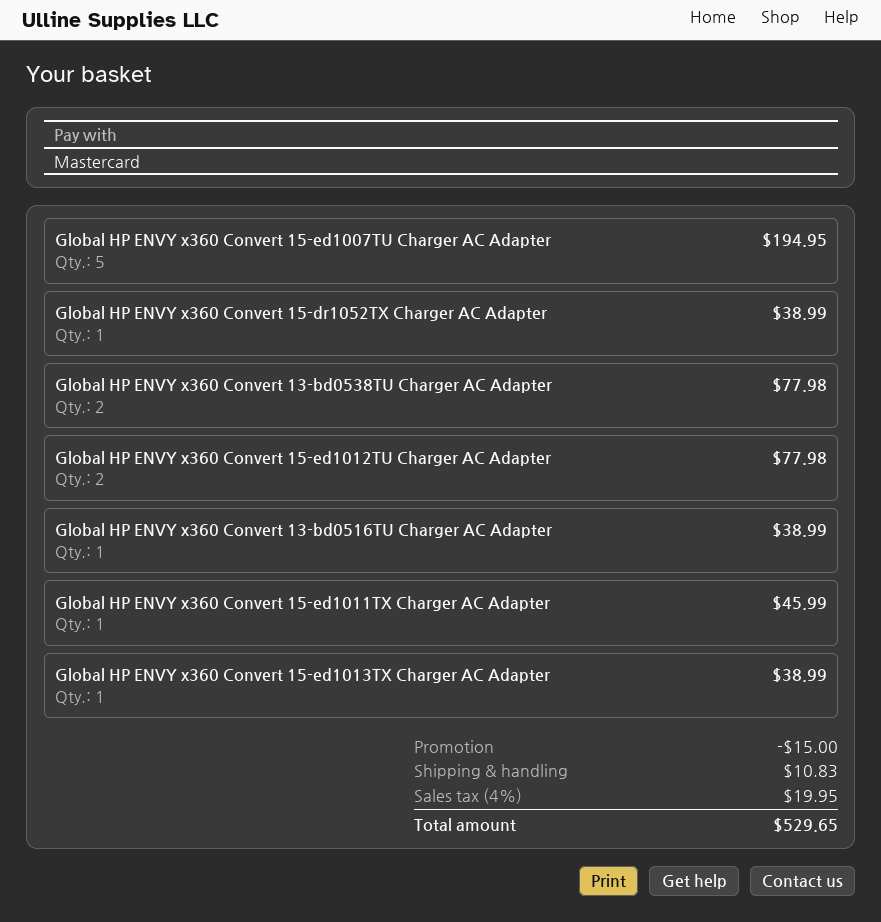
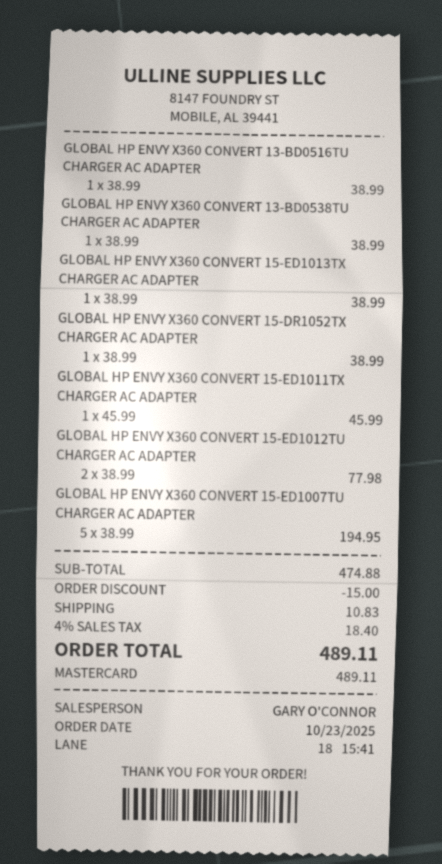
Global HP ENVY x360 Convert 13-bd0538TU Charger AC Adapter: 2 for 77.98 -> 1 for 38.99
tax: 4% = 19.95 -> 4% = 18.40
total: 529.65 -> 489.11

